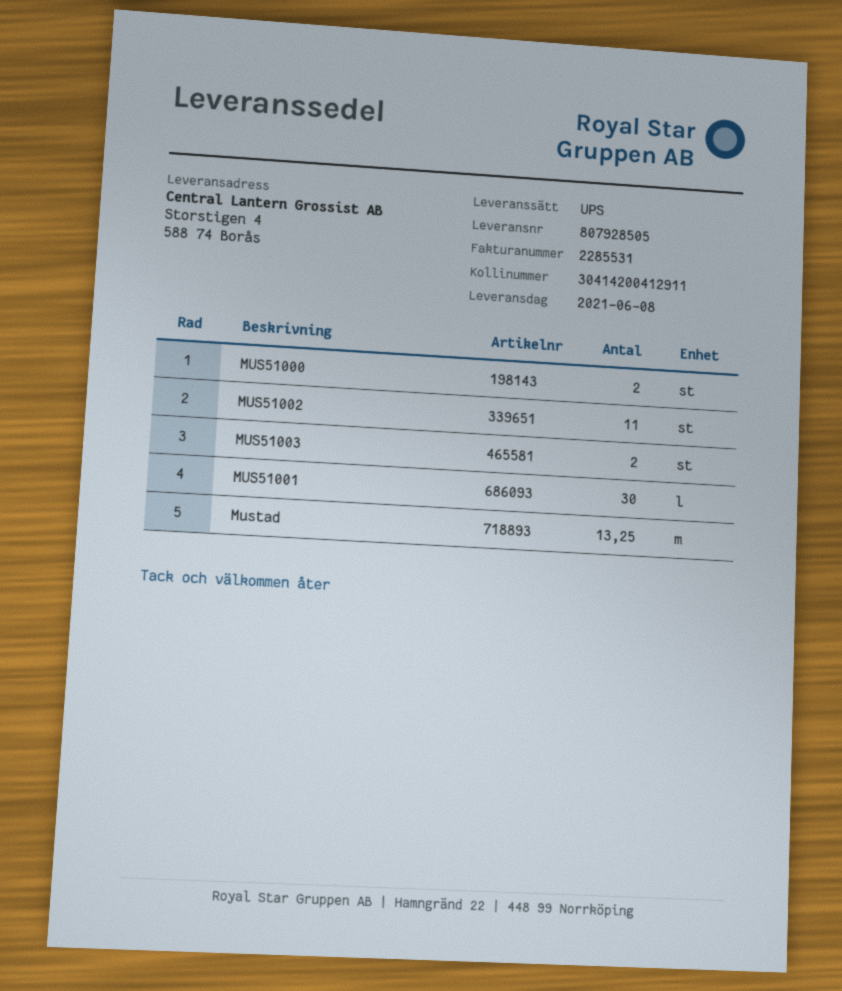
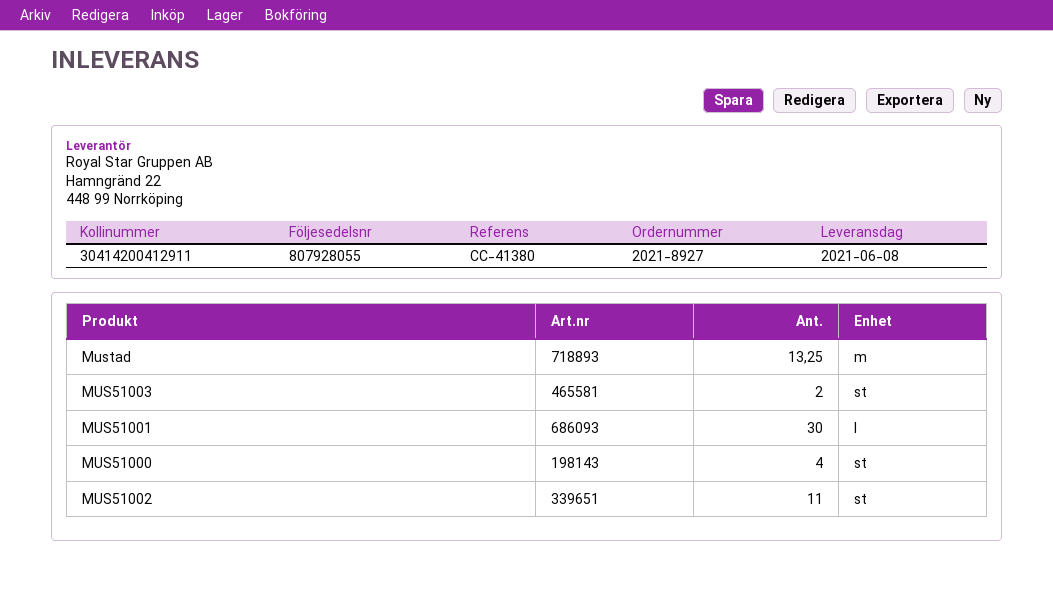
delivery note number: 807928505 -> 807928055
MUS51000: 2 -> 4

